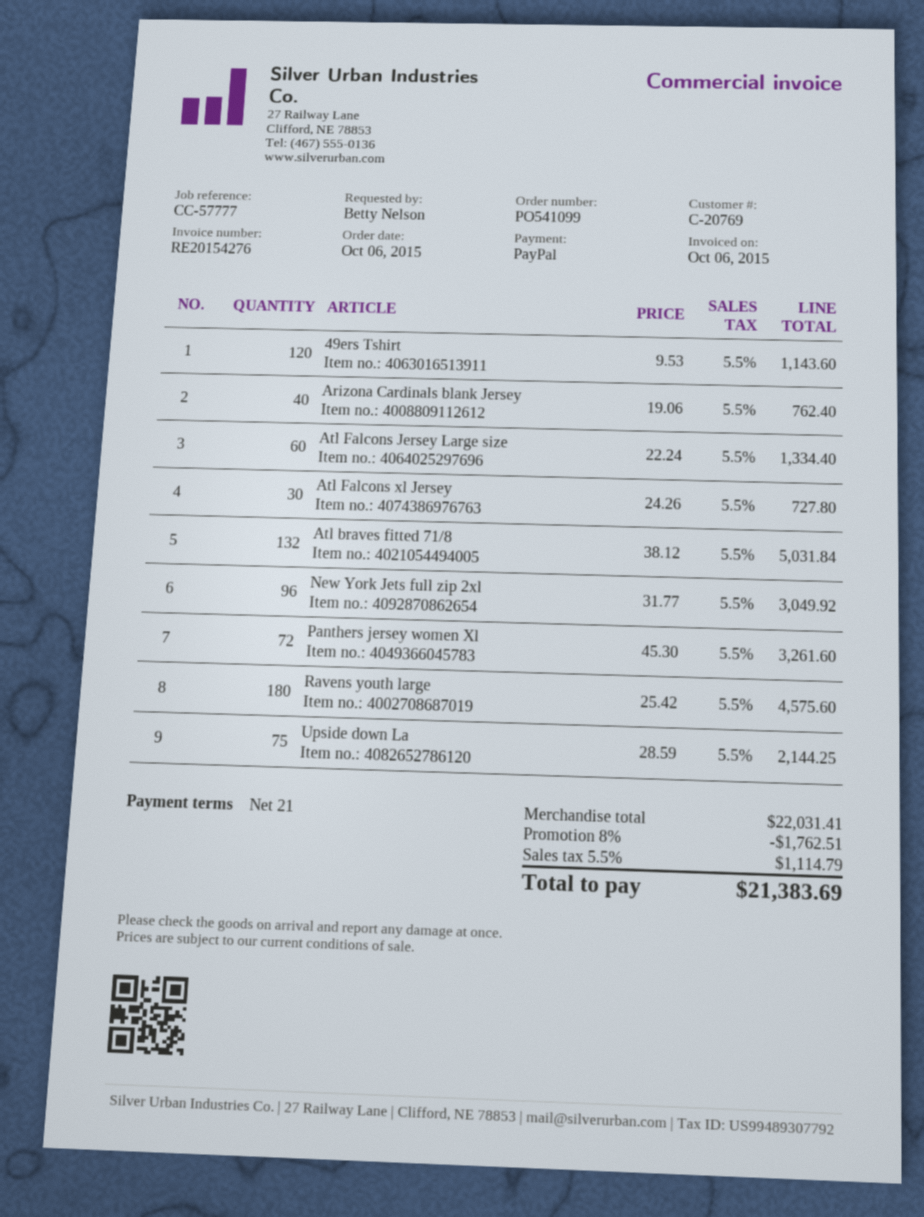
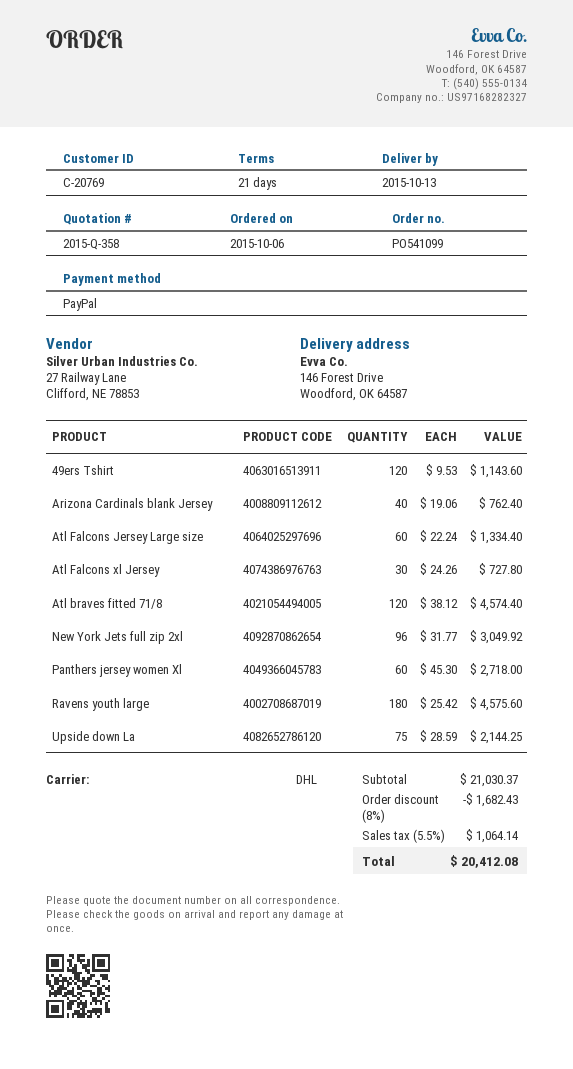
Atl braves fitted 71/8: 132 x 38.12 = 5031.84 -> 120 x 38.12 = 4574.40
Panthers jersey women Xl: 72 x 45.30 = 3261.60 -> 60 x 45.30 = 2718.00
subtotal: 22031.41 -> 21030.37
discount: 8% = 1762.51 -> 8% = 1682.43
tax: 5.5% = 1114.79 -> 5.5% = 1064.14
total: 21383.69 -> 20412.08

